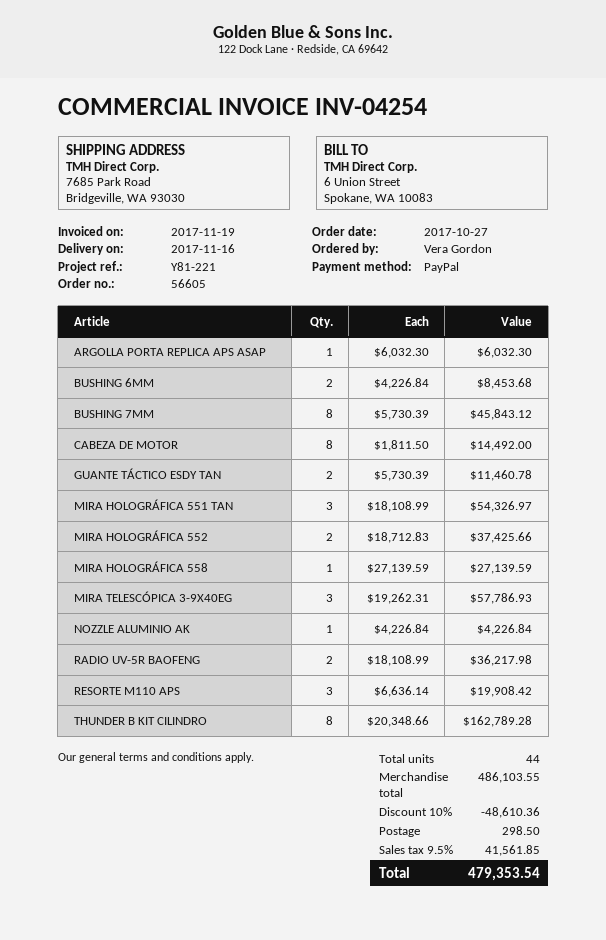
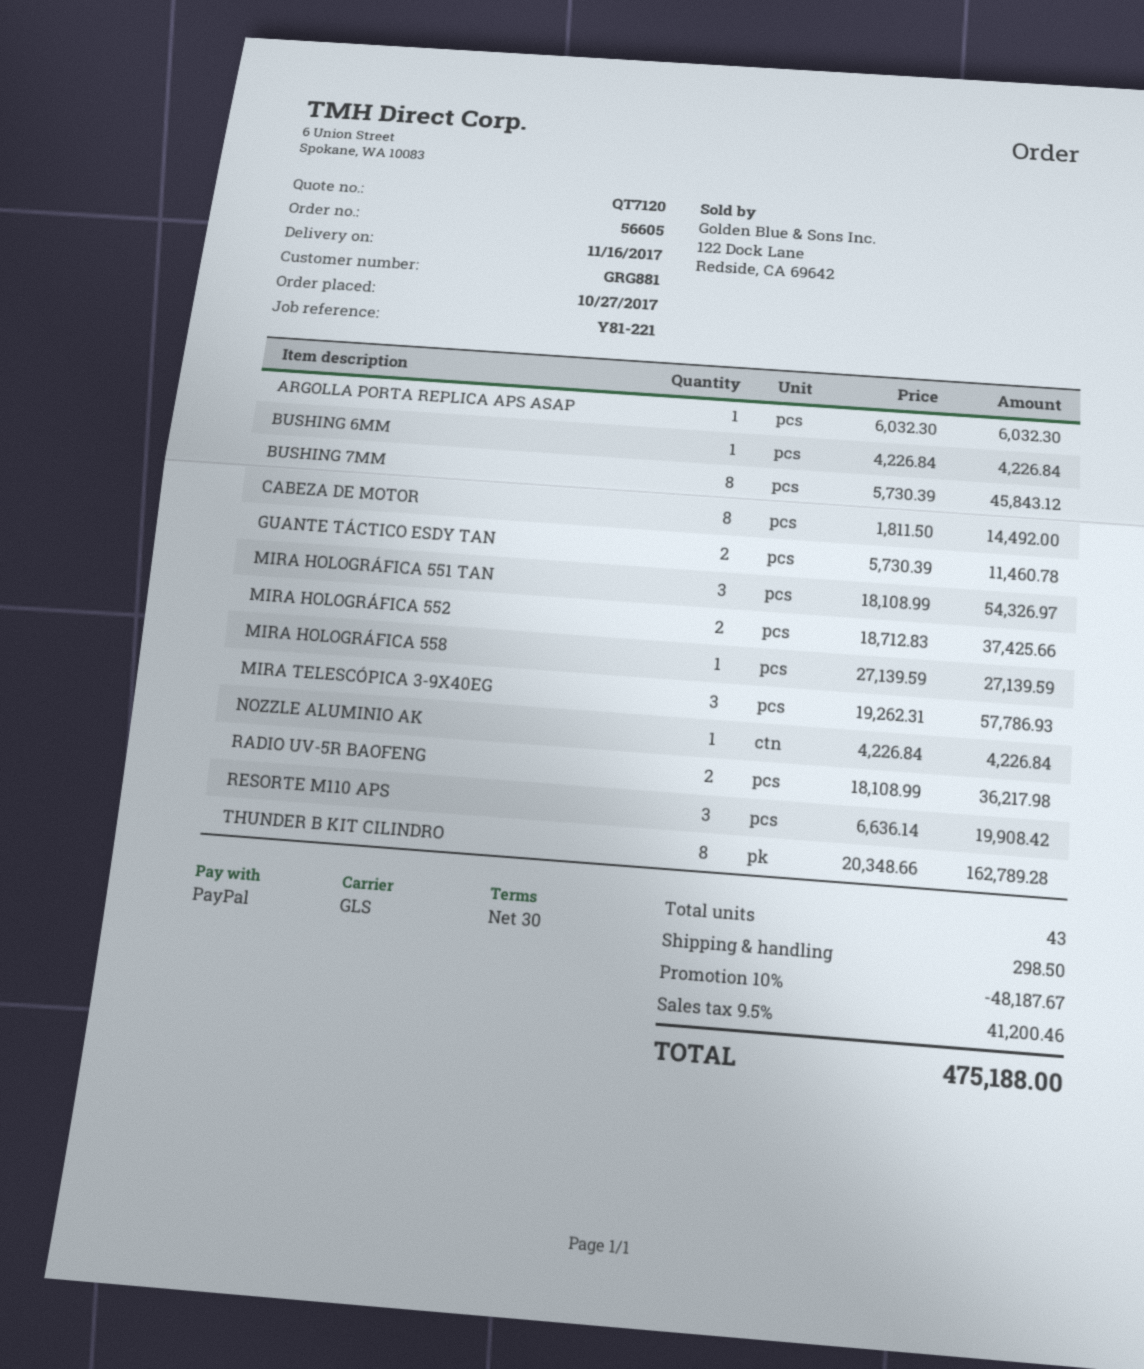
BUSHING 6MM: 2 x 4226.84 = 8453.68 -> 1 x 4226.84 = 4226.84
total quantity: 44 -> 43
discount: 10% = 48610.36 -> 10% = 48187.67
tax: 9.5% = 41561.85 -> 9.5% = 41200.46
total: 479353.54 -> 475188.00

